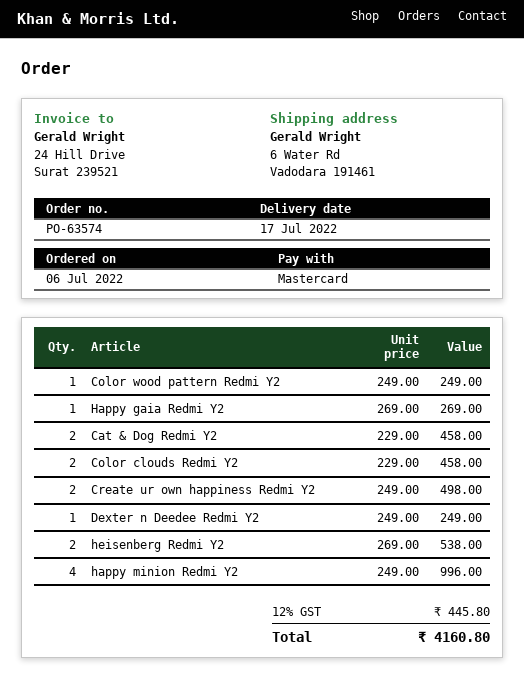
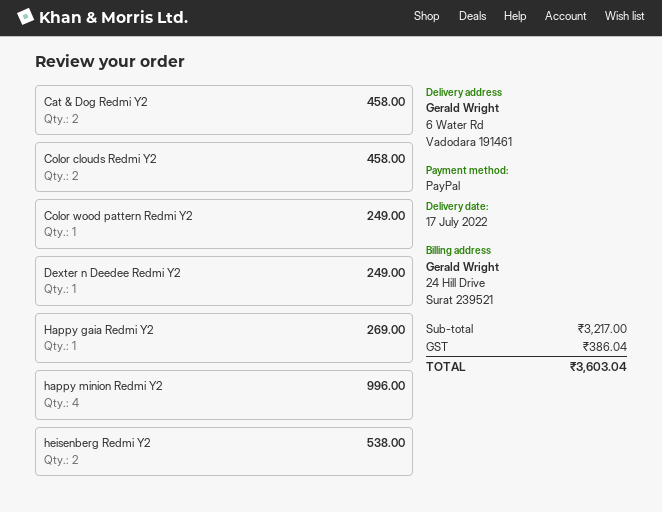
payment method: Mastercard -> PayPal
Create ur own happiness Redmi Y2: 2 for 498.00 -> none
tax: 445.80 -> 386.04
total: 4160.80 -> 3603.04

